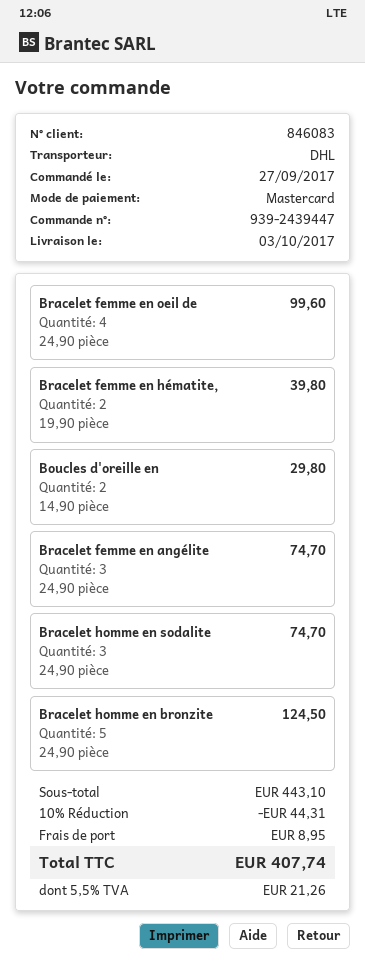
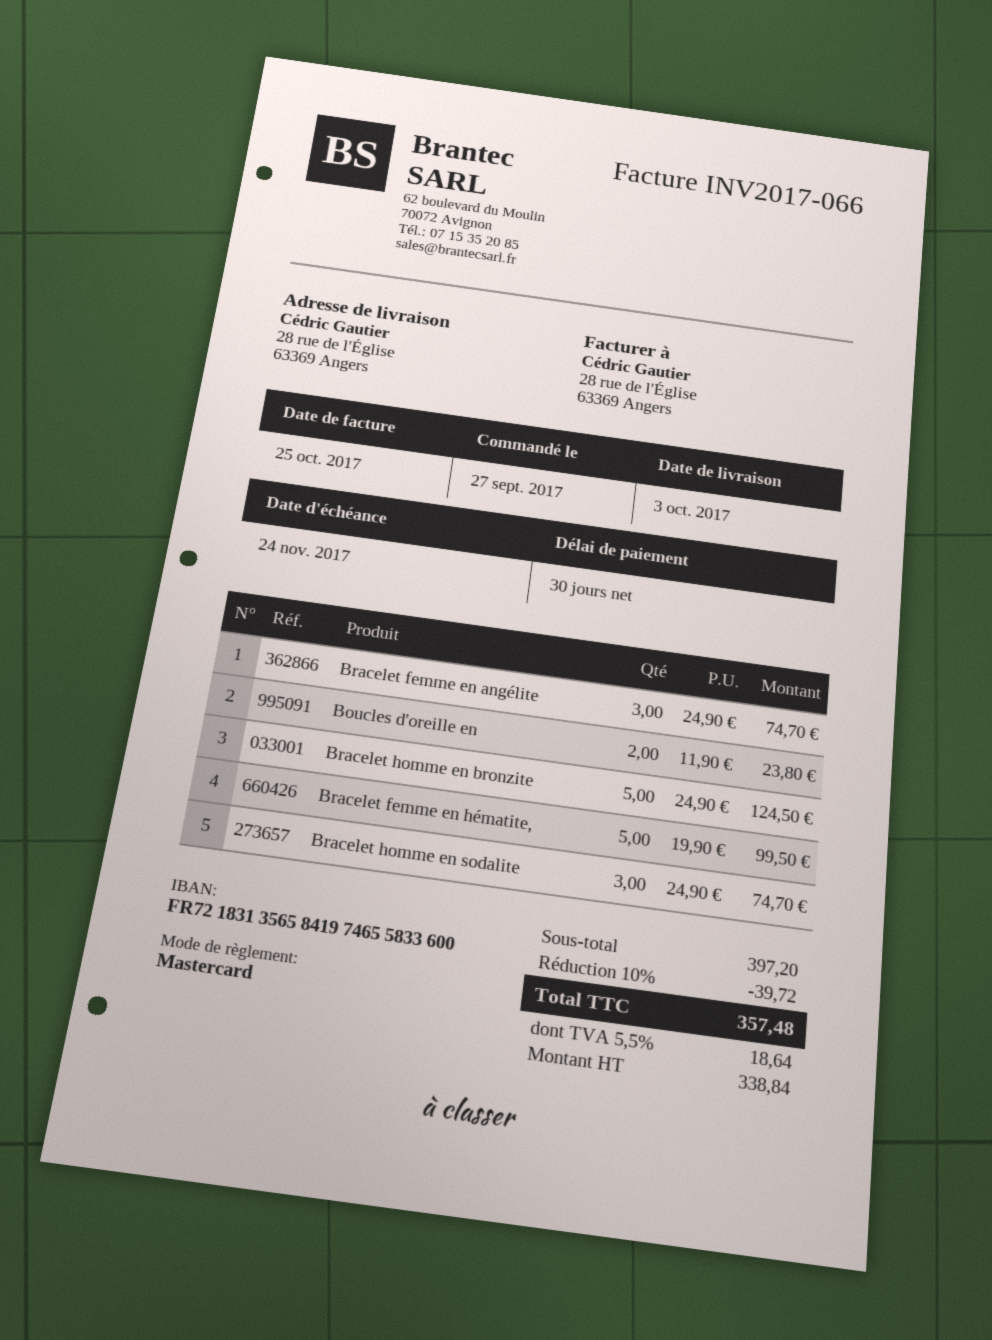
Bracelet femme en oeil de: 4 x 24.90 = 99.60 -> none
Bracelet femme en hématite,: 2 x 19.90 = 39.80 -> 5 x 19.90 = 99.50
Boucles d'oreille en: 2 x 14.90 = 29.80 -> 2 x 11.90 = 23.80
subtotal: 443.10 -> 397.20
discount: 10% = 44.31 -> 10% = 39.72
shipping: 8.95 -> none
tax: 5.5% = 21.26 -> 5.5% = 18.64
total: 407.74 -> 357.48

